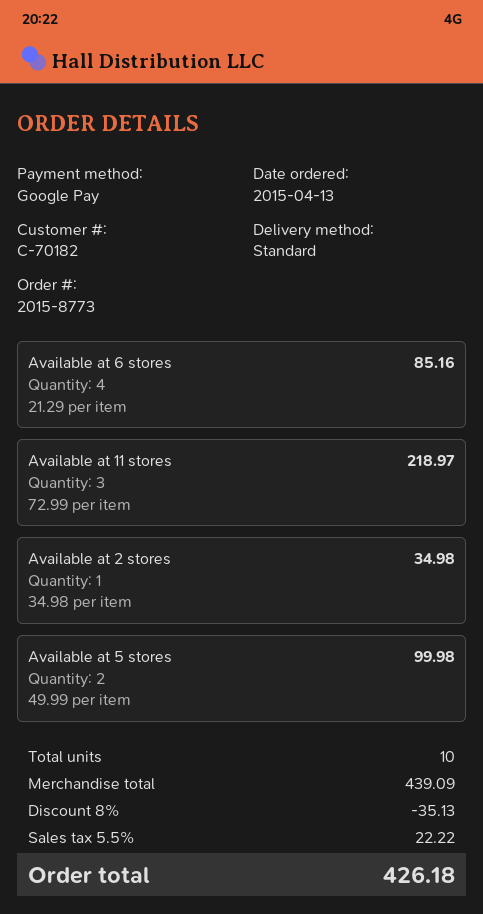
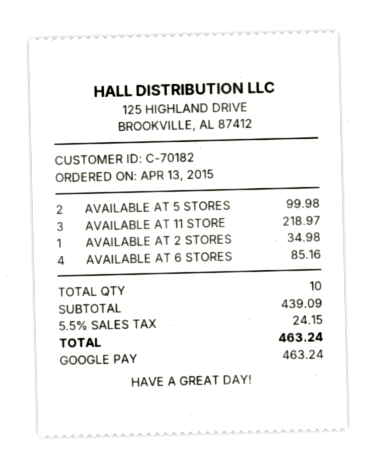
discount: 8% = 35.13 -> none
tax: 5.5% = 22.22 -> 5.5% = 24.15
total: 426.18 -> 463.24

